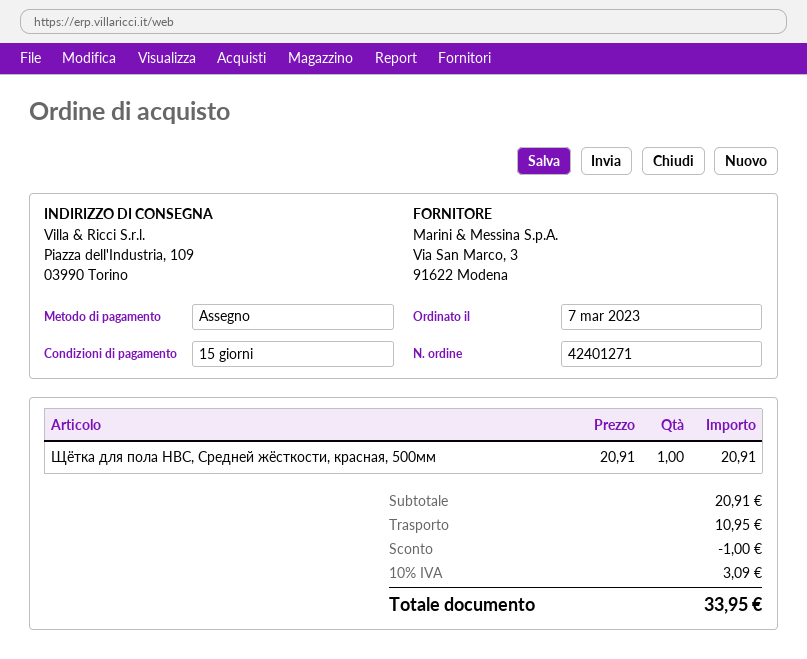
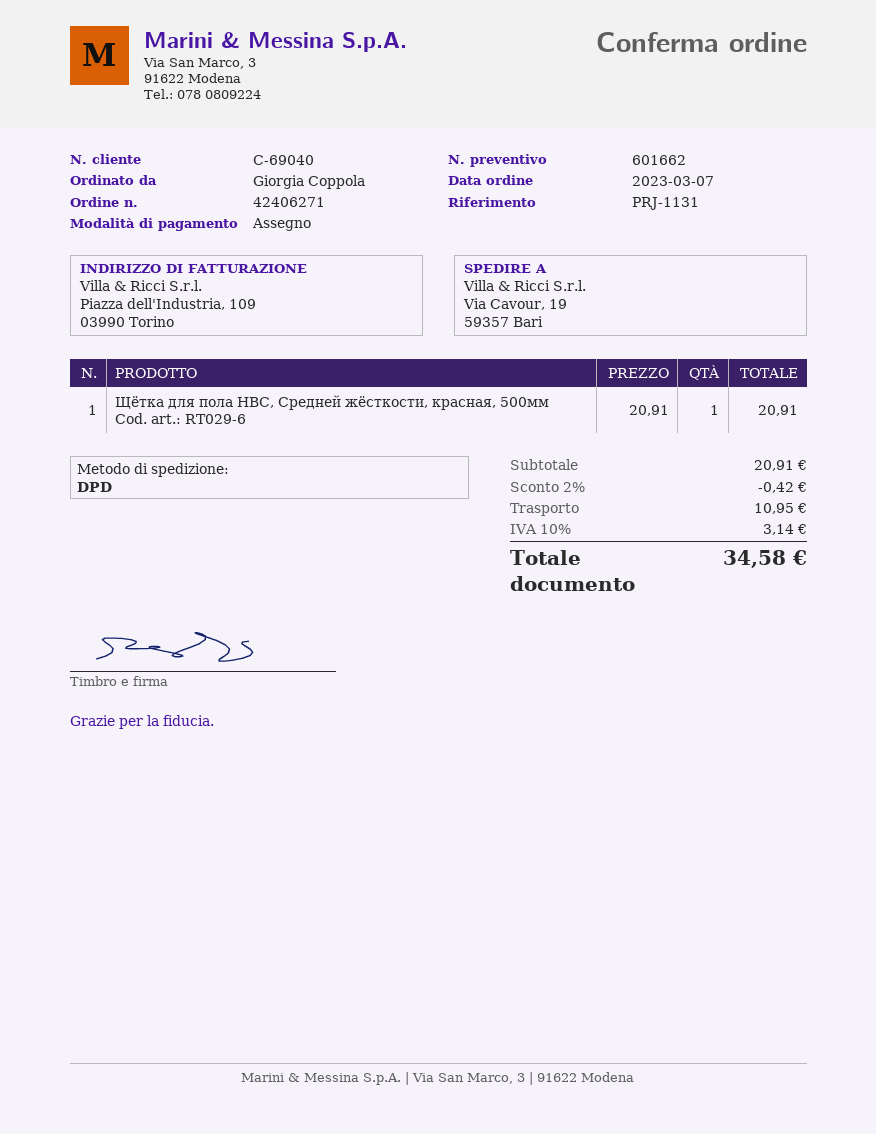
order number: 42401271 -> 42406271
ship to: Piazza dell'Industria, 109, 03990 Torino -> Via Cavour, 19, 59357 Bari
discount: 1.00 -> 0.42
tax: 10% = 3.09 -> 10% = 3.14
total: 33.95 -> 34.58

